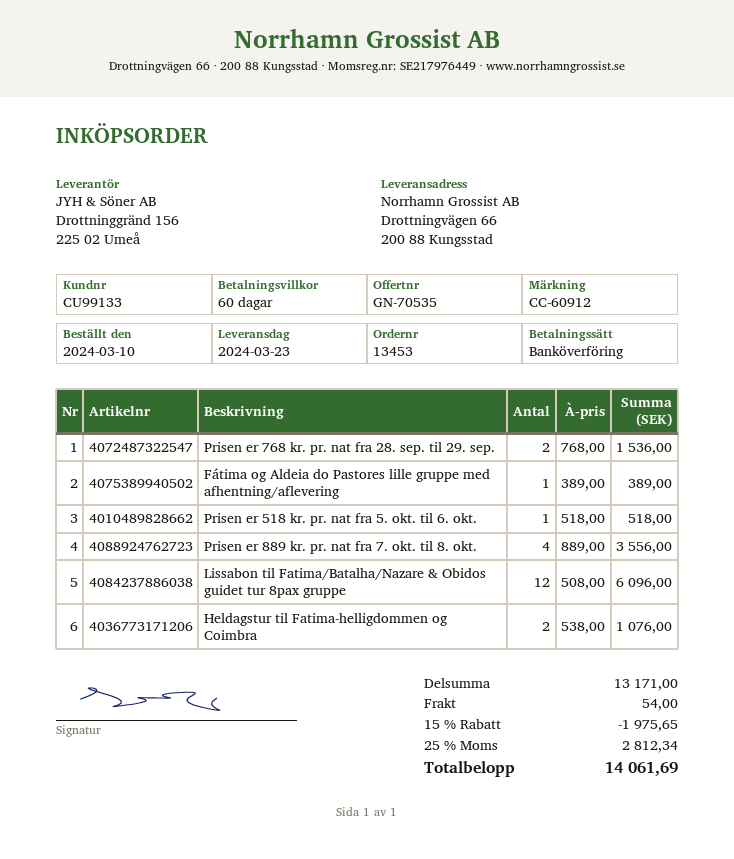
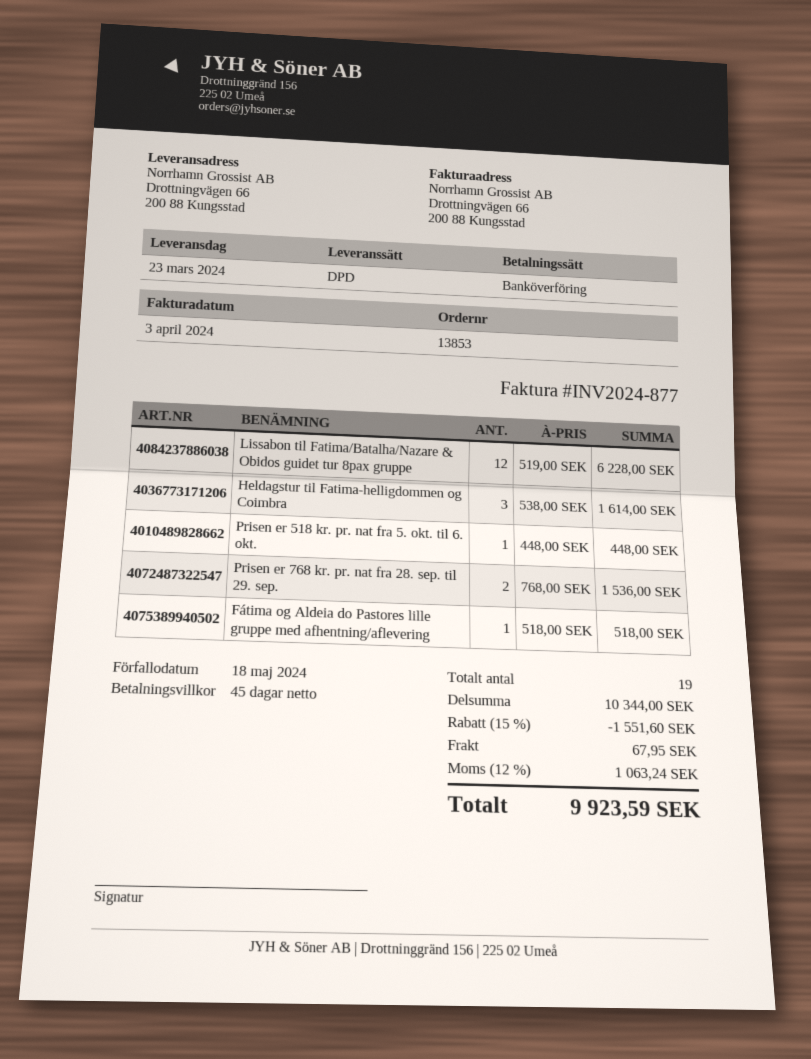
order number: 13453 -> 13853
payment terms: 60 days -> 45 days
Fátima og Aldeia do Pastores lille gruppe med afhentning/aflevering: 1 x 389.00 = 389.00 -> 1 x 518.00 = 518.00
Prisen er 518 kr. pr. nat fra 5. okt. til 6. okt.: 1 x 518.00 = 518.00 -> 1 x 448.00 = 448.00
Prisen er 889 kr. pr. nat fra 7. okt. til 8. okt.: 4 x 889.00 = 3556.00 -> none
Lissabon til Fatima/Batalha/Nazare & Obidos guidet tur 8pax gruppe: 12 x 508.00 = 6096.00 -> 12 x 519.00 = 6228.00
Heldagstur til Fatima-helligdommen og Coimbra: 2 x 538.00 = 1076.00 -> 3 x 538.00 = 1614.00
subtotal: 13171.00 -> 10344.00
discount: 15% = 1975.65 -> 15% = 1551.60
shipping: 54.00 -> 67.95
tax: 25% = 2812.34 -> 12% = 1063.24
total: 14061.69 -> 9923.59

